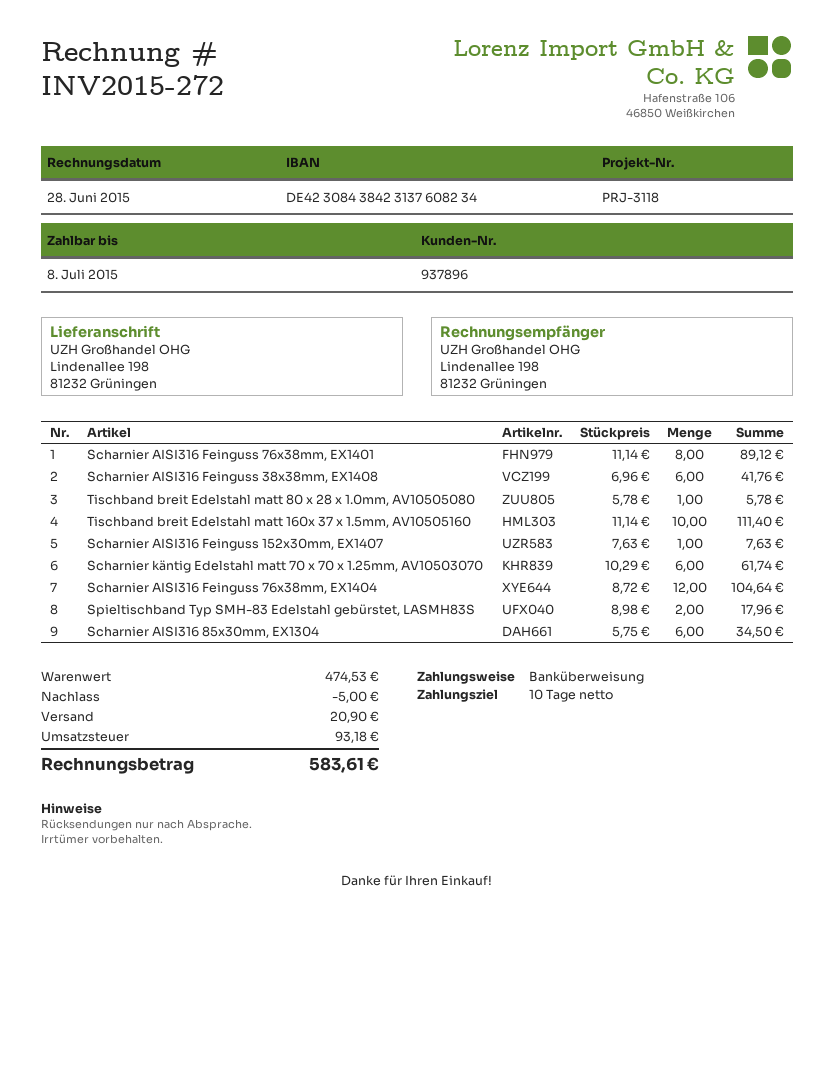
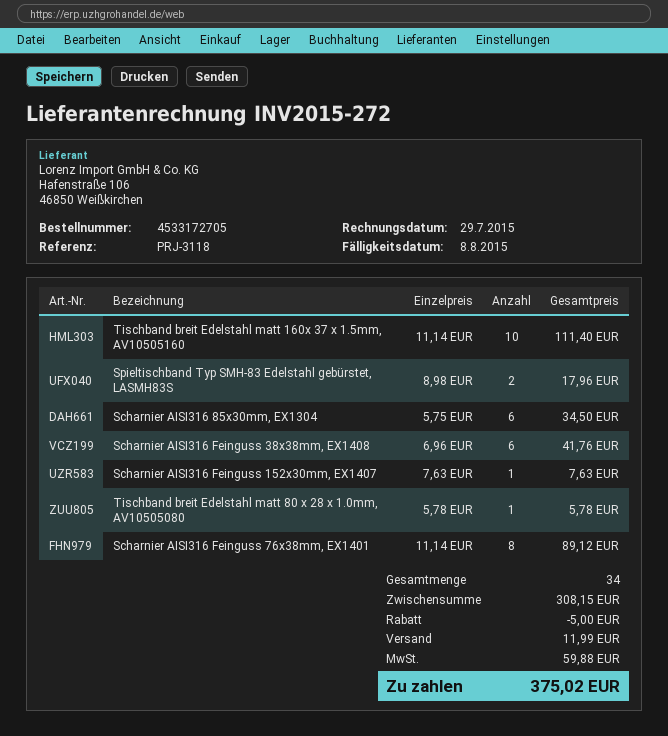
invoice date: 2015-06-28 -> 2015-07-29
due date: 2015-07-08 -> 2015-08-08
Scharnier käntig Edelstahl matt 70 x 70 x 1.25mm, AV10503070: 6 x 10.29 = 61.74 -> none
Scharnier AISI316 Feinguss 76x38mm, EX1404: 12 x 8.72 = 104.64 -> none
subtotal: 474.53 -> 308.15
shipping: 20.90 -> 11.99
tax: 93.18 -> 59.88
total: 583.61 -> 375.02

